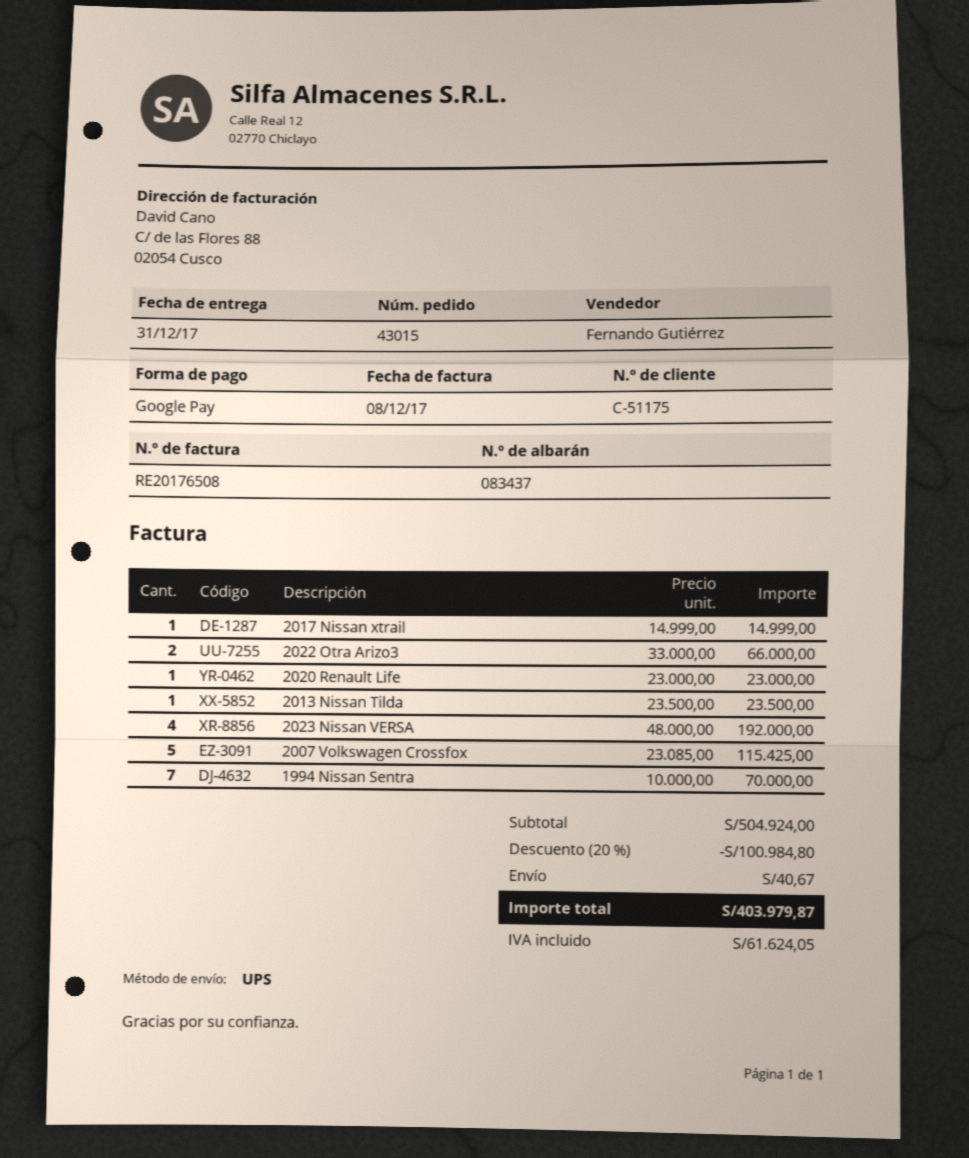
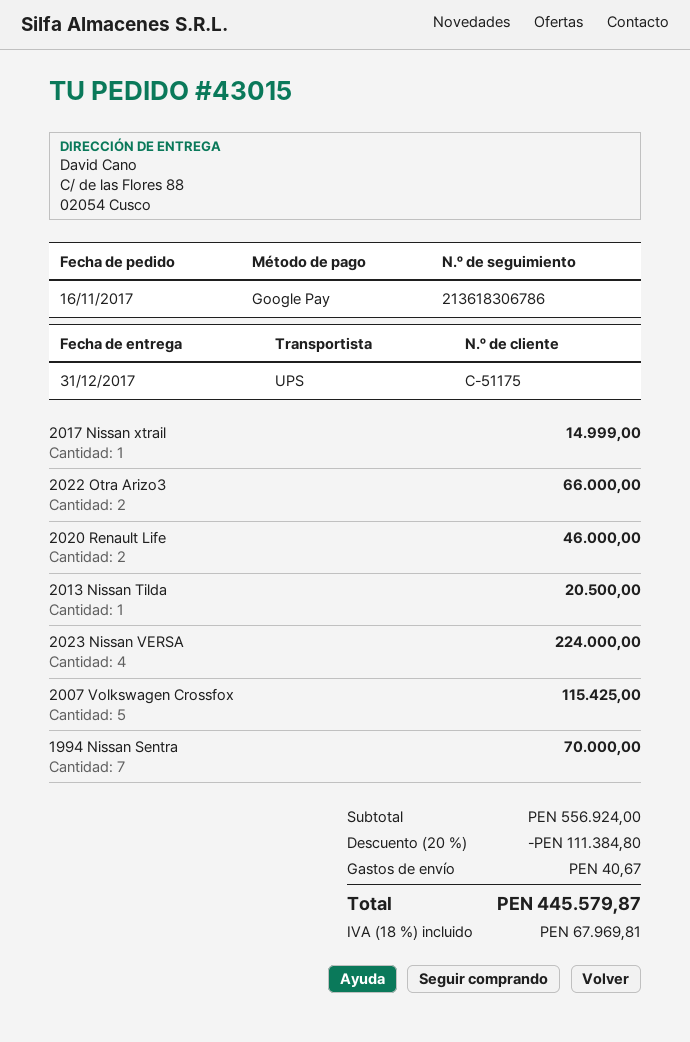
2020 Renault Life: 1 for 23000.00 -> 2 for 46000.00
2013 Nissan Tilda: 1 for 23500.00 -> 1 for 20500.00
2023 Nissan VERSA: 4 for 192000.00 -> 4 for 224000.00
subtotal: 504924.00 -> 556924.00
discount: 20% = 100984.80 -> 20% = 111384.80
tax: 61624.05 -> 67969.81
total: 403979.87 -> 445579.87

